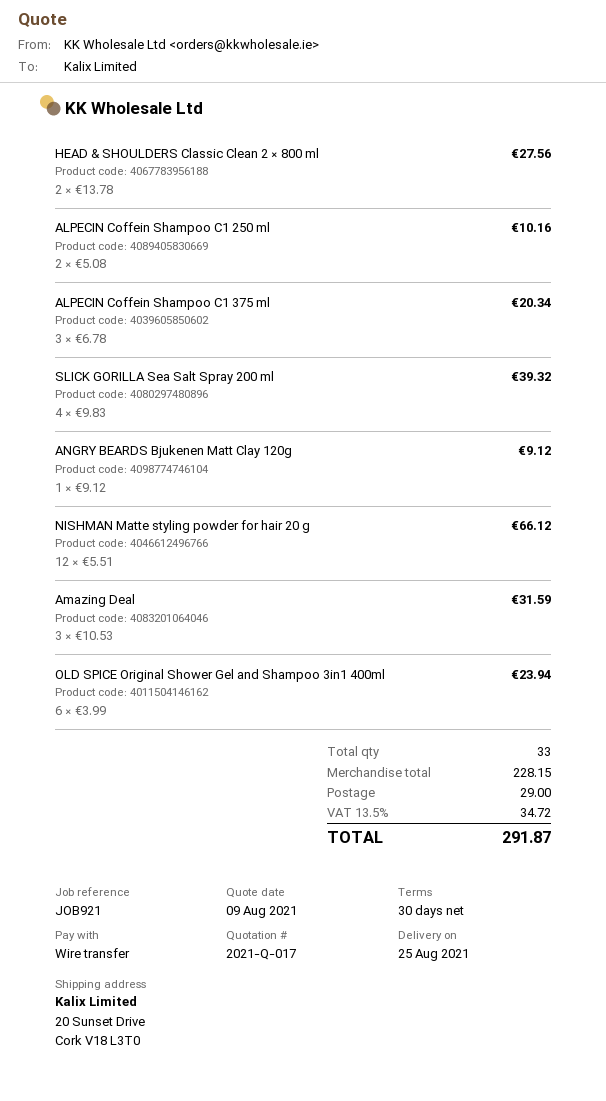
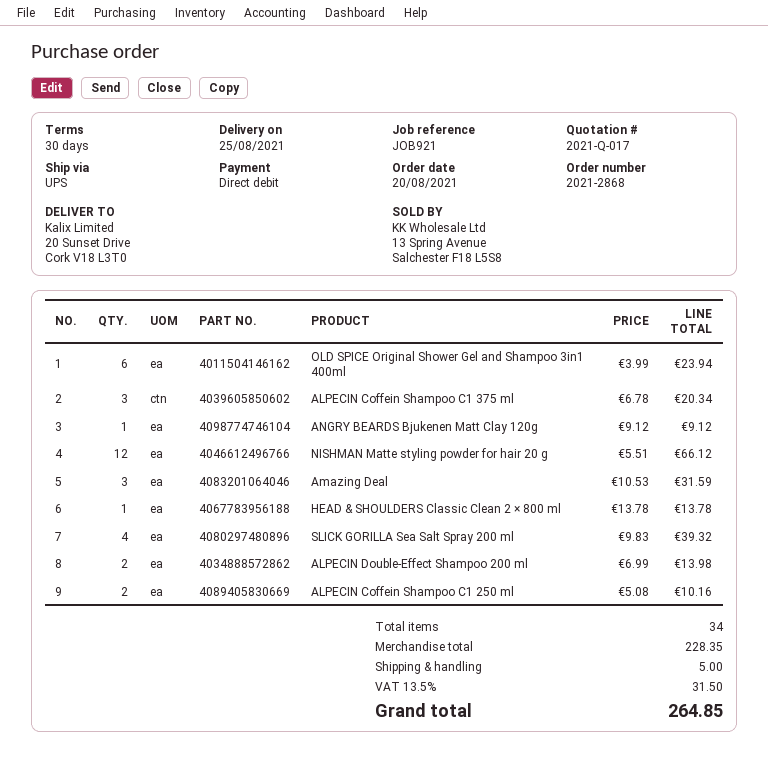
payment method: bank transfer -> direct debit
HEAD & SHOULDERS Classic Clean 2 × 800 ml: 2 x 13.78 = 27.56 -> 1 x 13.78 = 13.78
ALPECIN Double-Effect Shampoo 200 ml: none -> 2 x 6.99 = 13.98
total quantity: 33 -> 34
subtotal: 228.15 -> 228.35
shipping: 29.00 -> 5.00
tax: 13.5% = 34.72 -> 13.5% = 31.50
total: 291.87 -> 264.85

